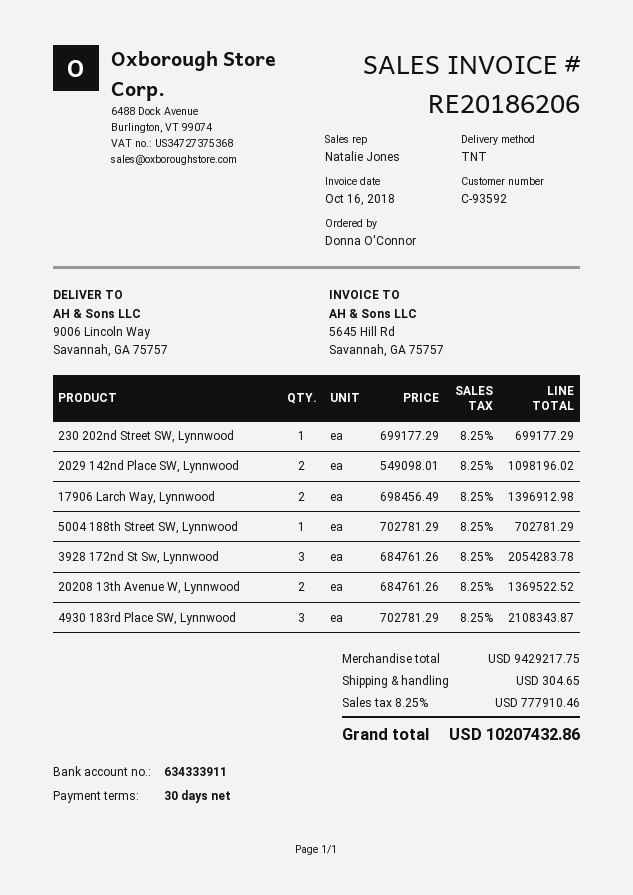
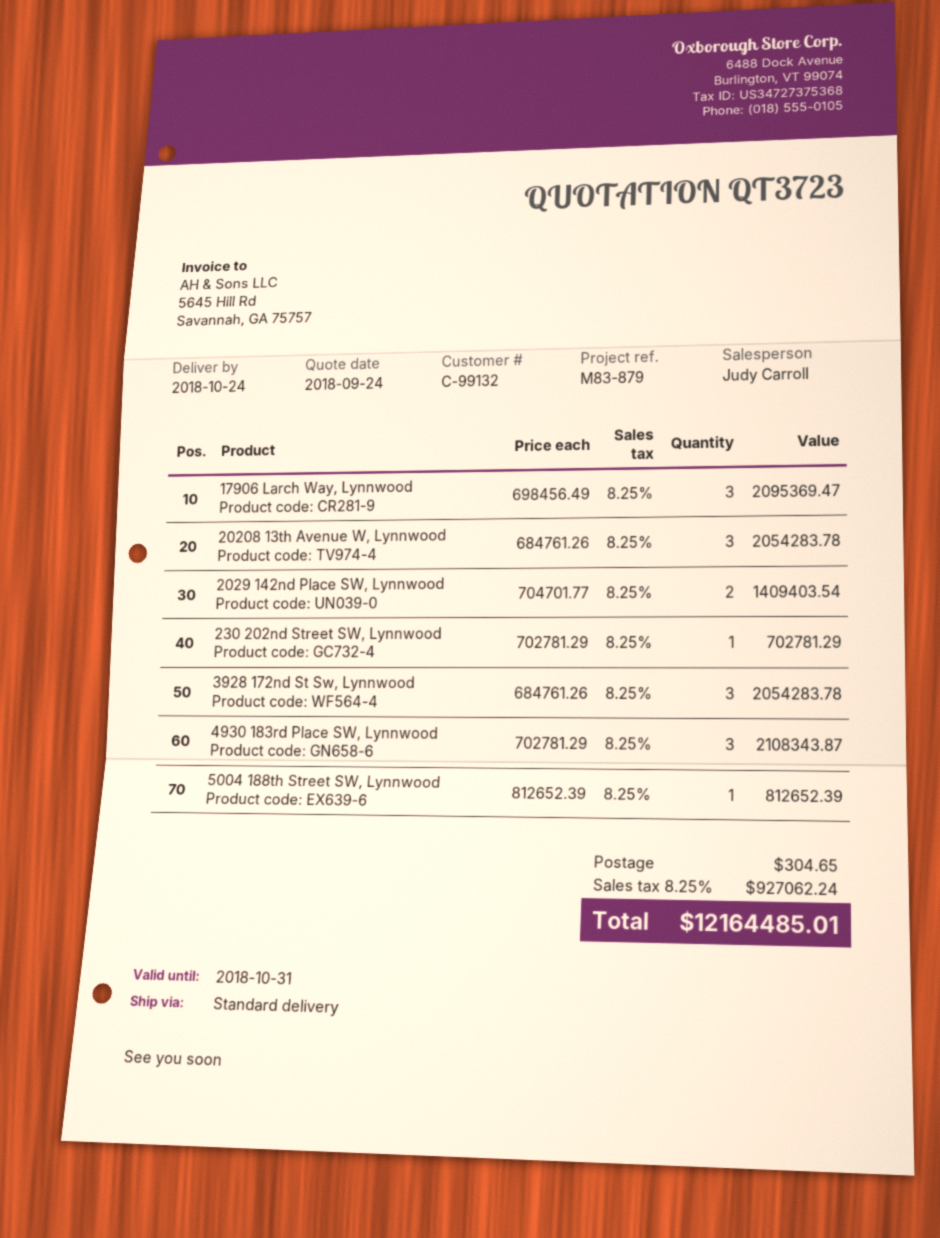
customer number: C-93592 -> C-99132
sales rep: Natalie Jones -> Judy Carroll
shipping method: TNT -> standard
230 202nd Street SW, Lynnwood: 1 x 699177.29 = 699177.29 -> 1 x 702781.29 = 702781.29
2029 142nd Place SW, Lynnwood: 2 x 549098.01 = 1098196.02 -> 2 x 704701.77 = 1409403.54
17906 Larch Way, Lynnwood: 2 x 698456.49 = 1396912.98 -> 3 x 698456.49 = 2095369.47
5004 188th Street SW, Lynnwood: 1 x 702781.29 = 702781.29 -> 1 x 812652.39 = 812652.39
20208 13th Avenue W, Lynnwood: 2 x 684761.26 = 1369522.52 -> 3 x 684761.26 = 2054283.78
tax: 8.25% = 777910.46 -> 8.25% = 927062.24
total: 10207432.86 -> 12164485.01

